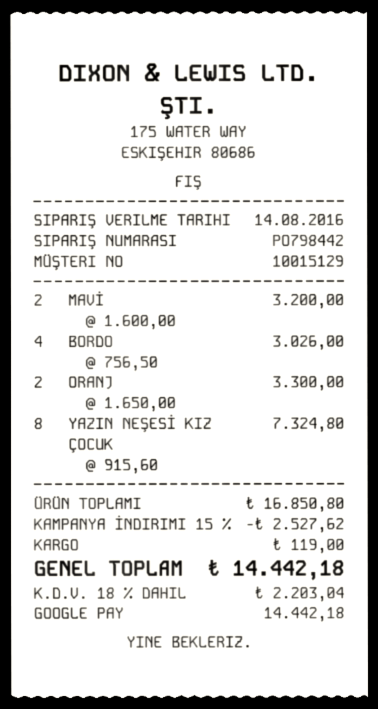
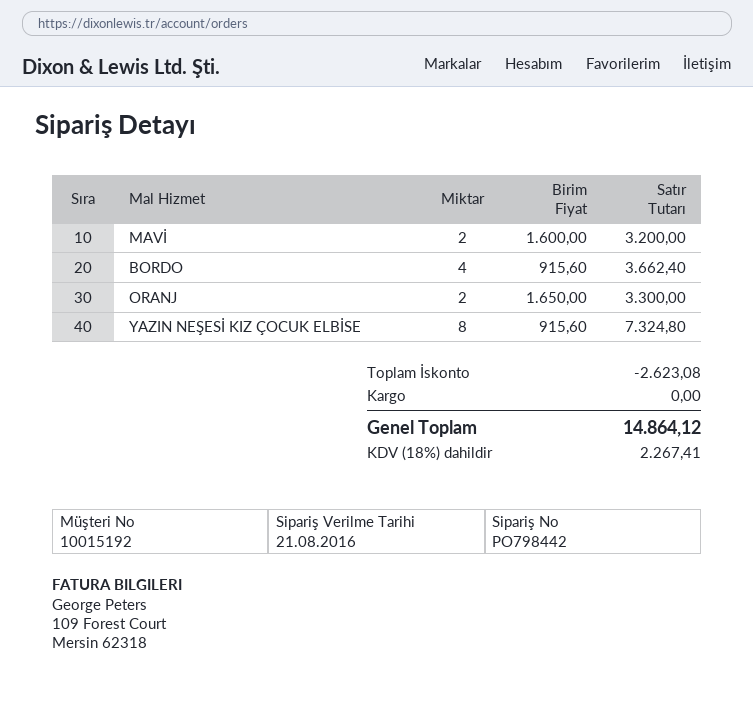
order date: 2016-08-14 -> 2016-08-21
customer number: 10015129 -> 10015192
BORDO: 4 x 756.50 = 3026.00 -> 4 x 915.60 = 3662.40
discount: 2527.62 -> 2623.08
shipping: 119.00 -> 0.00
tax: 18% = 2203.04 -> 18% = 2267.41
total: 14442.18 -> 14864.12

